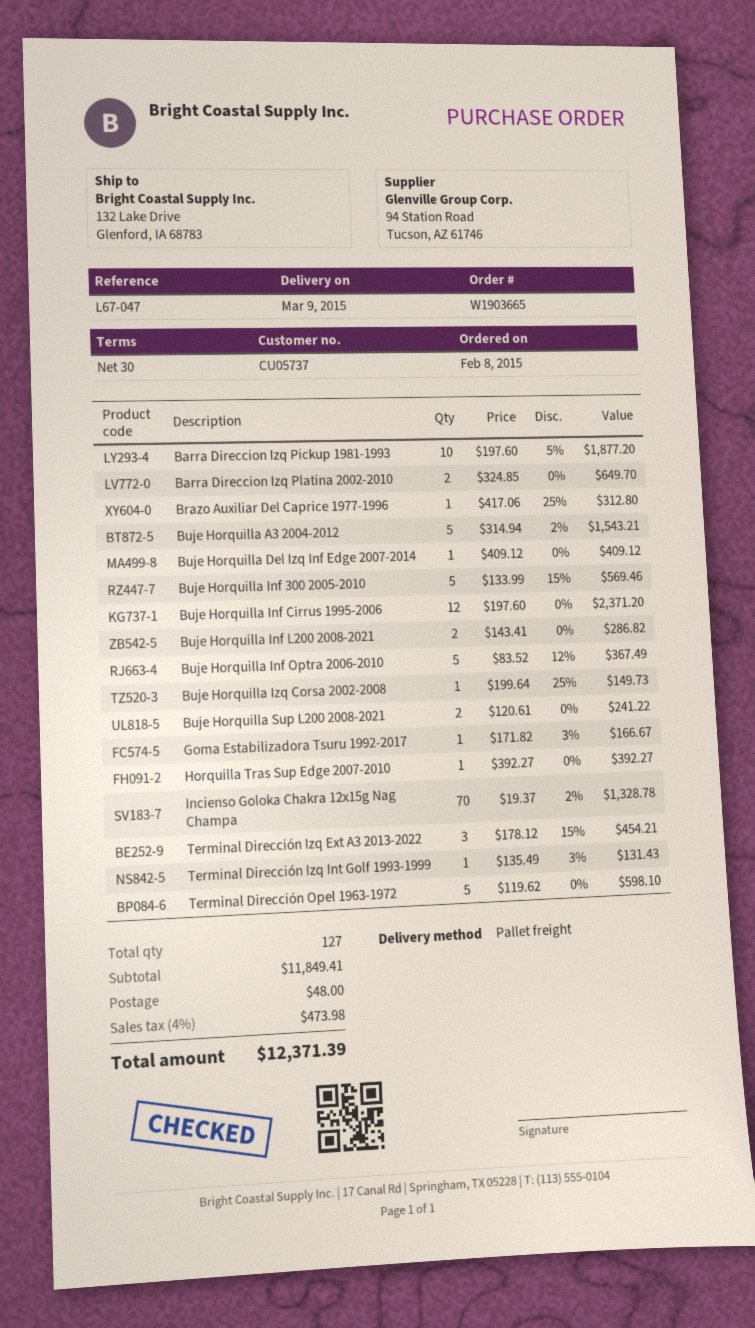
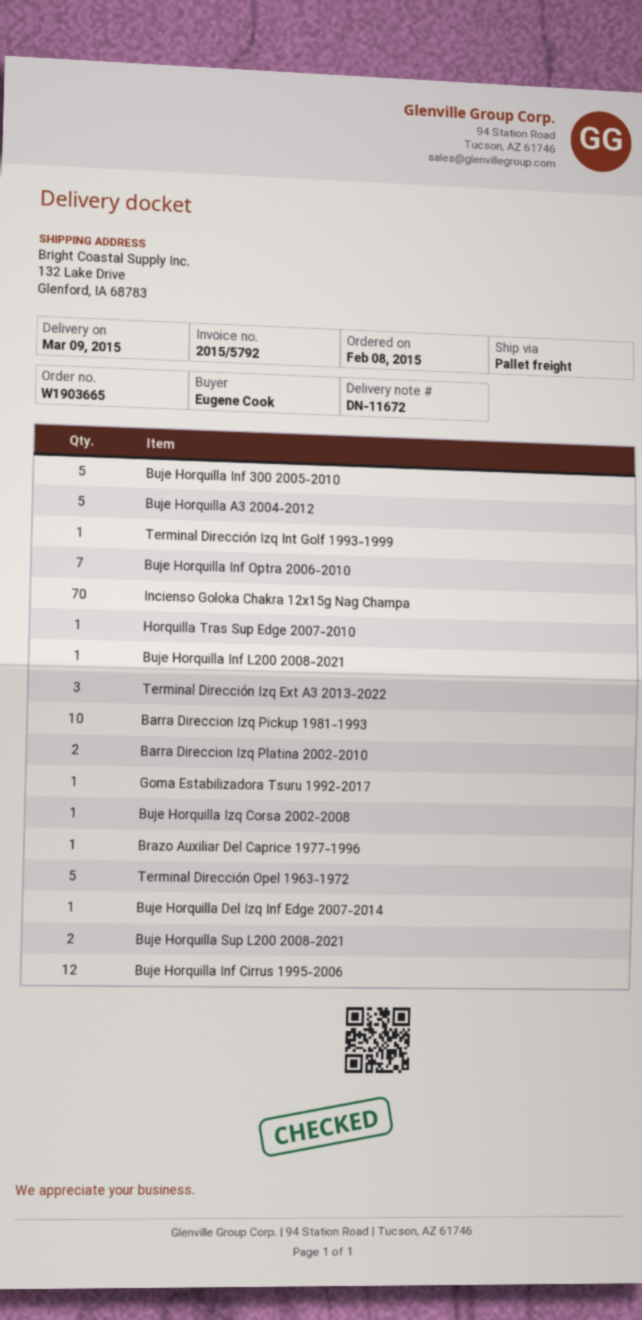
Buje Horquilla Inf L200 2008-2021: 2 -> 1
Buje Horquilla Inf Optra 2006-2010: 5 -> 7

